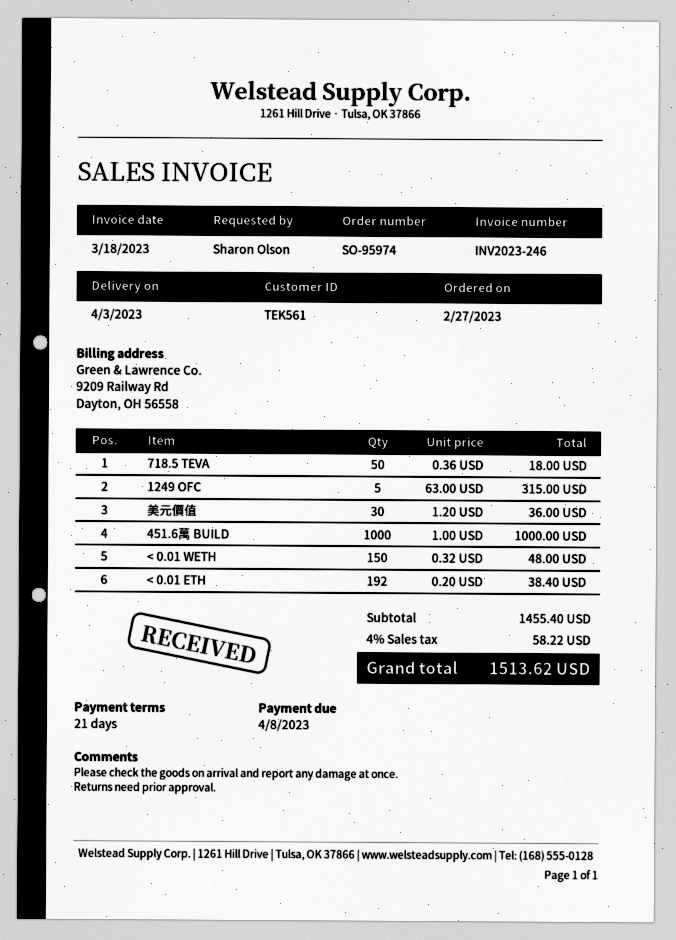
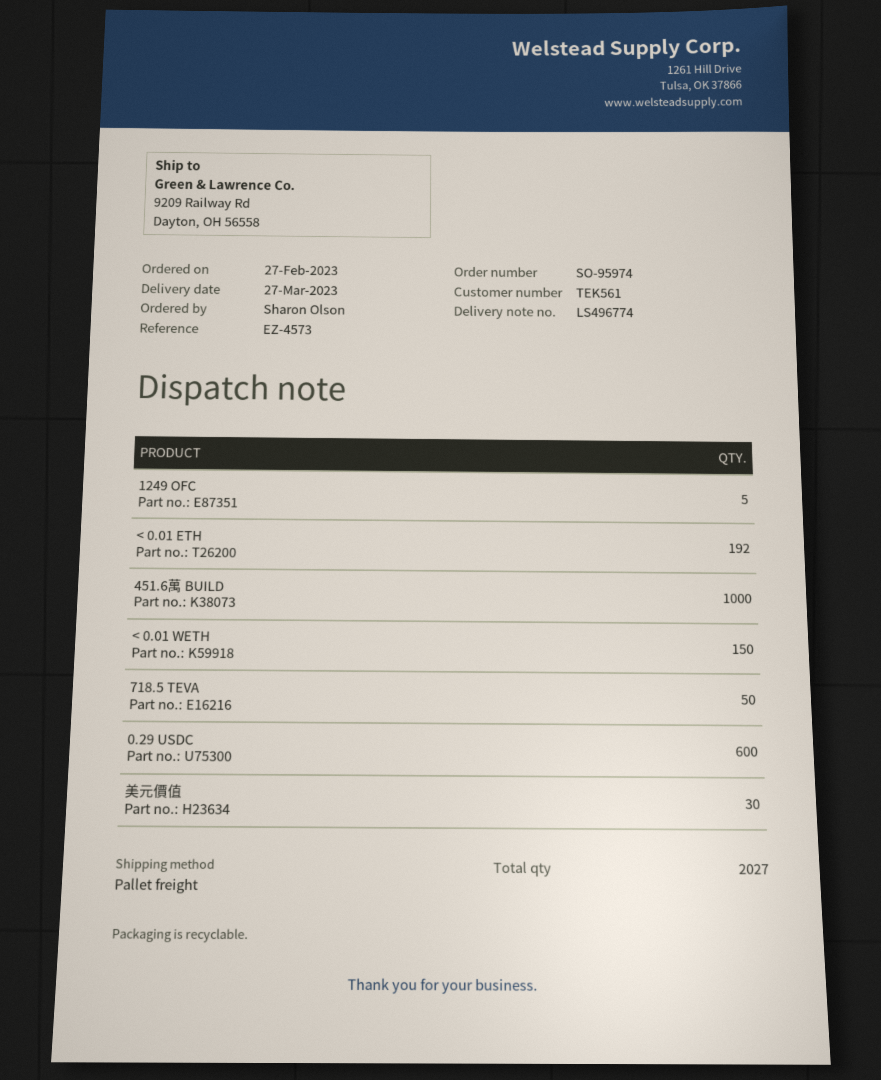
delivery date: 2023-04-03 -> 2023-03-27
0.29 USDC: none -> 600

